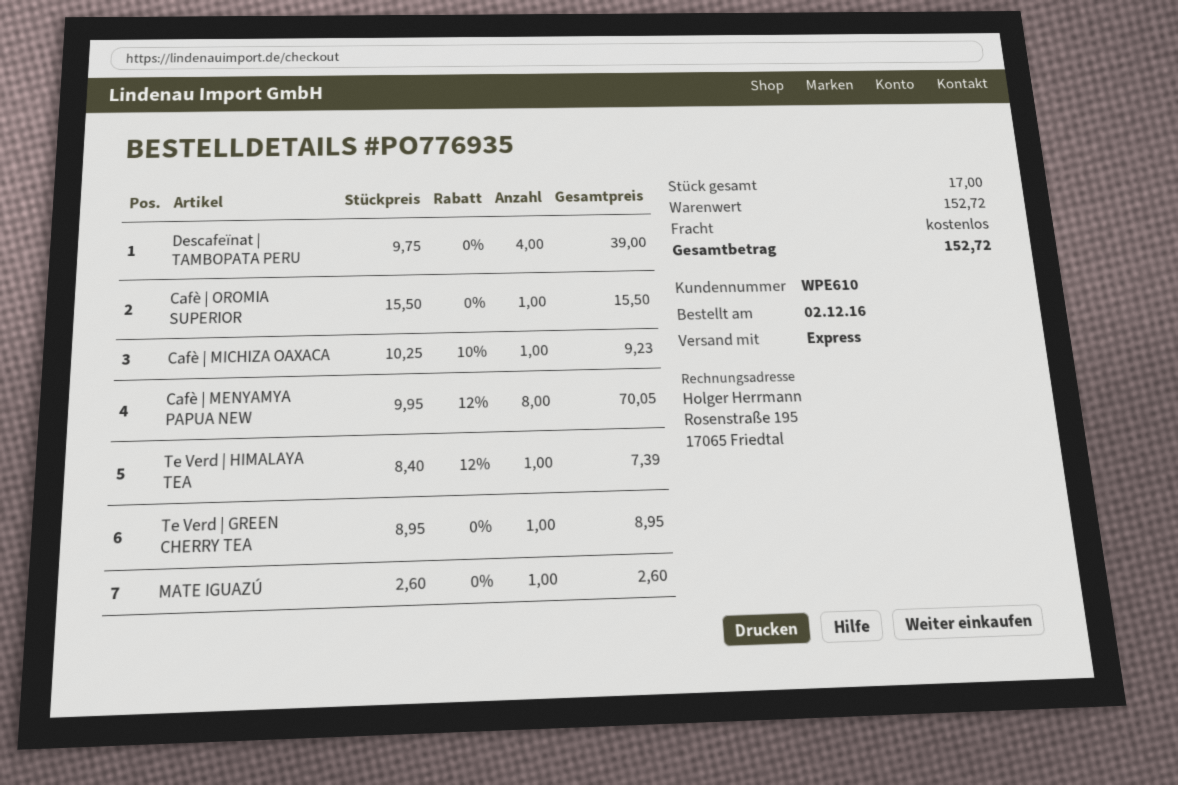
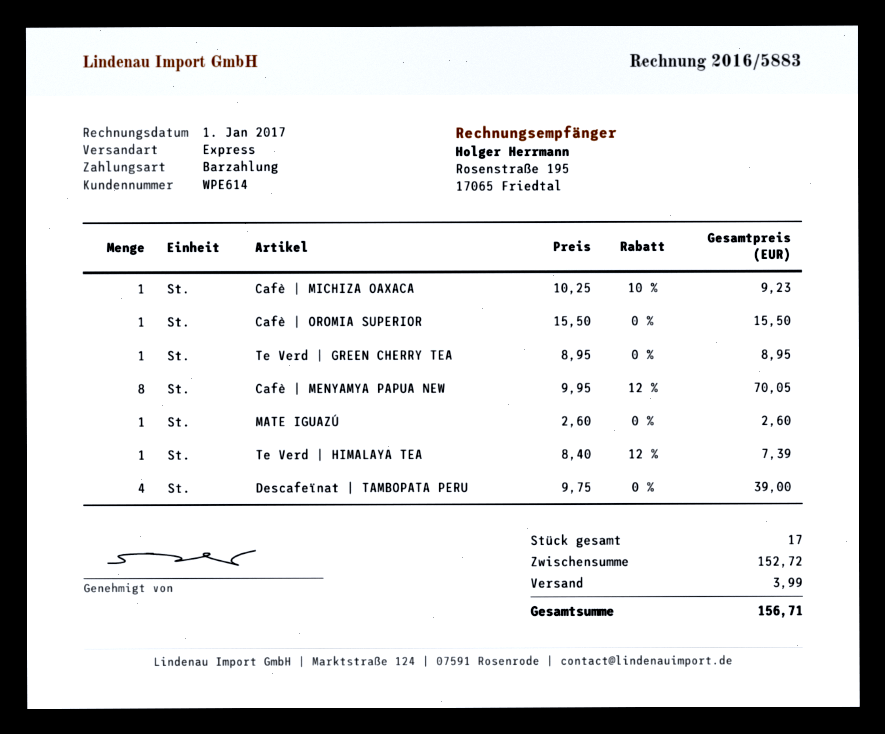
customer number: WPE610 -> WPE614
shipping: 0.00 -> 3.99
total: 152.72 -> 156.71

